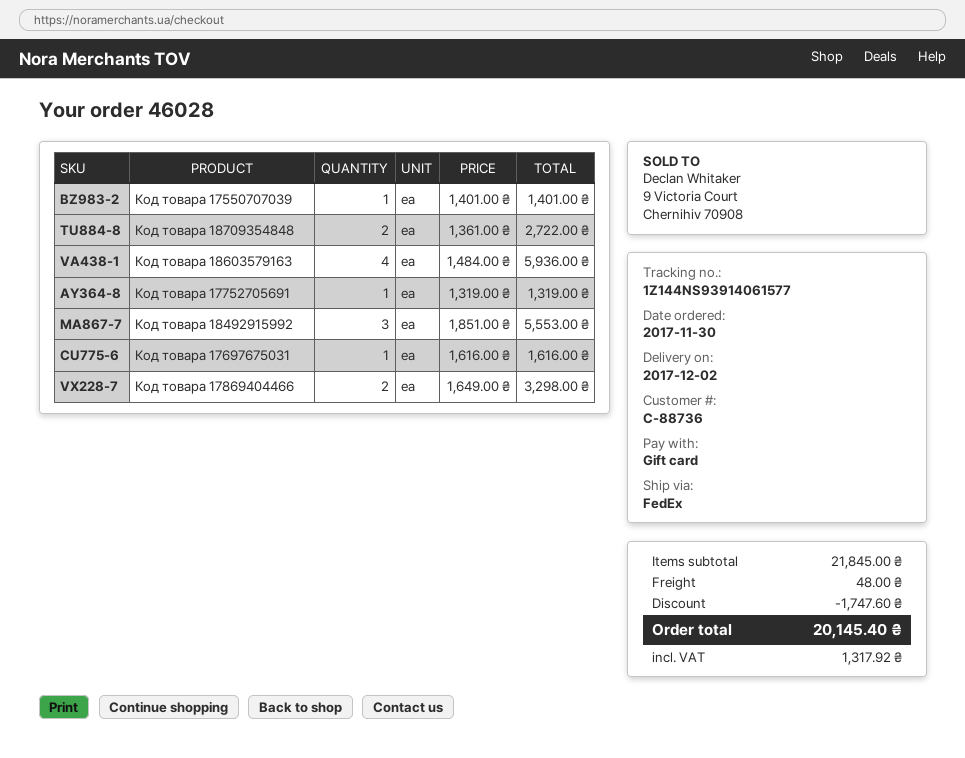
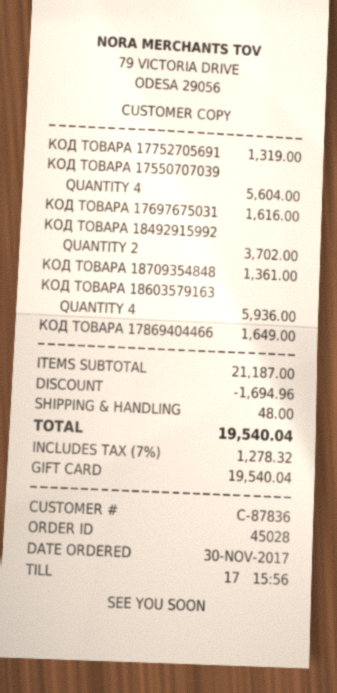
order number: 46028 -> 45028
customer number: C-88736 -> C-87836
Код товара 17550707039: 1 for 1401.00 -> 4 for 5604.00
Код товара 18709354848: 2 for 2722.00 -> 1 for 1361.00
Код товара 18492915992: 3 for 5553.00 -> 2 for 3702.00
Код товара 17869404466: 2 for 3298.00 -> 1 for 1649.00
subtotal: 21845.00 -> 21187.00
discount: 1747.60 -> 1694.96
tax: 1317.92 -> 1278.32
total: 20145.40 -> 19540.04

